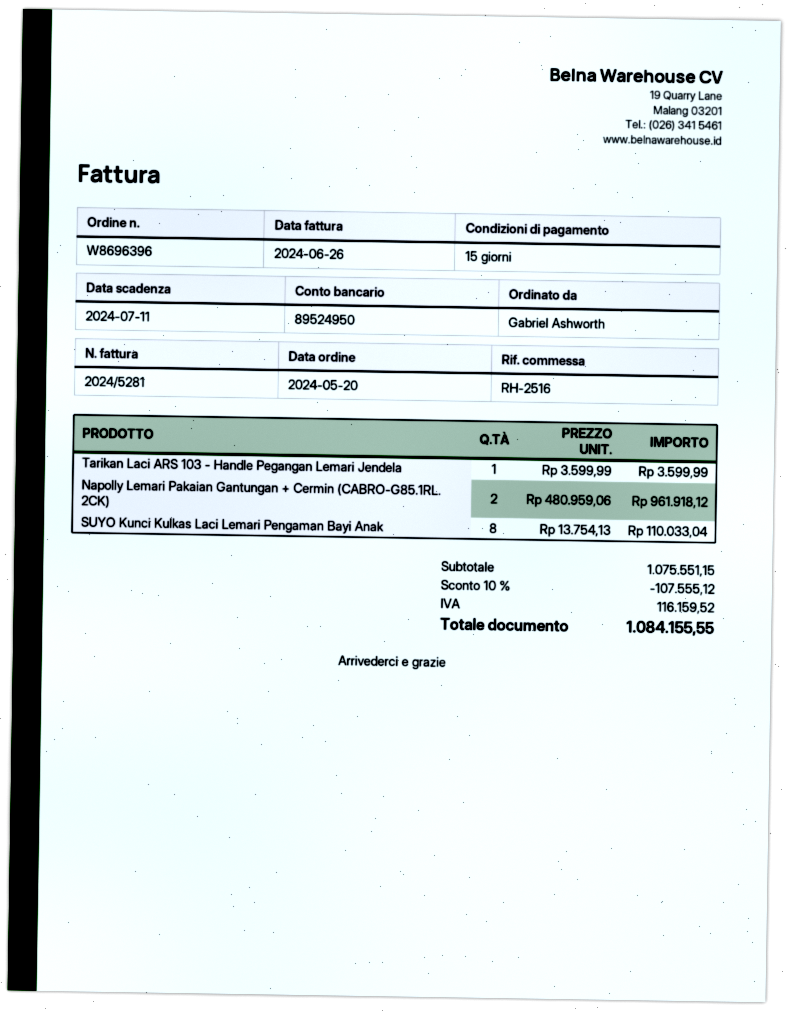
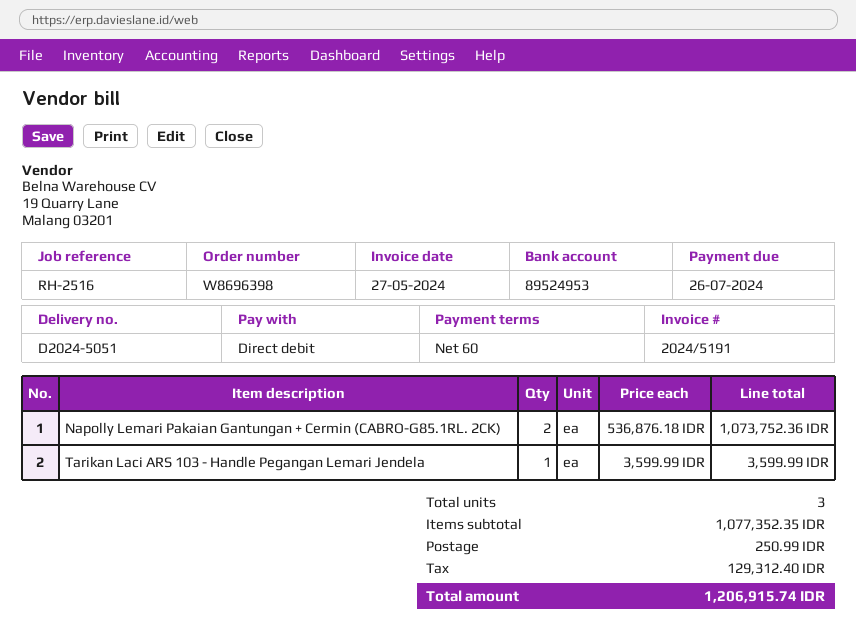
order number: W8696396 -> W8696398
invoice number: 2024/5281 -> 2024/5191
invoice date: 2024-06-26 -> 2024-05-27
payment terms: 15 days -> 60 days
due date: 2024-07-11 -> 2024-07-26
bank account: 89524950 -> 89524953
Napolly Lemari Pakaian Gantungan + Cermin (CABRO-G85.1RL. 2CK): 2 x 480959.06 = 961918.12 -> 2 x 536876.18 = 1073752.36
SUYO Kunci Kulkas Laci Lemari Pengaman Bayi Anak: 8 x 13754.13 = 110033.04 -> none
subtotal: 1075551.15 -> 1077352.35
discount: 10% = 107555.12 -> none
shipping: none -> 250.99
tax: 116159.52 -> 129312.40
total: 1084155.55 -> 1206915.74

